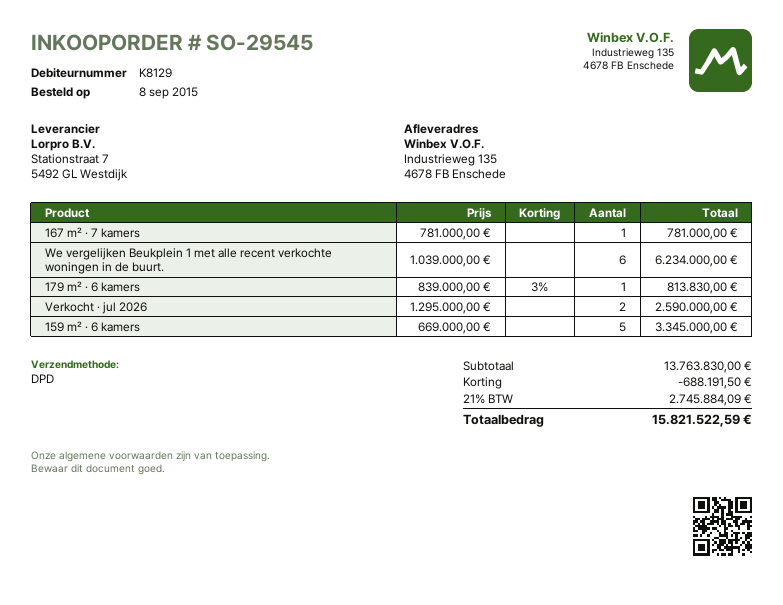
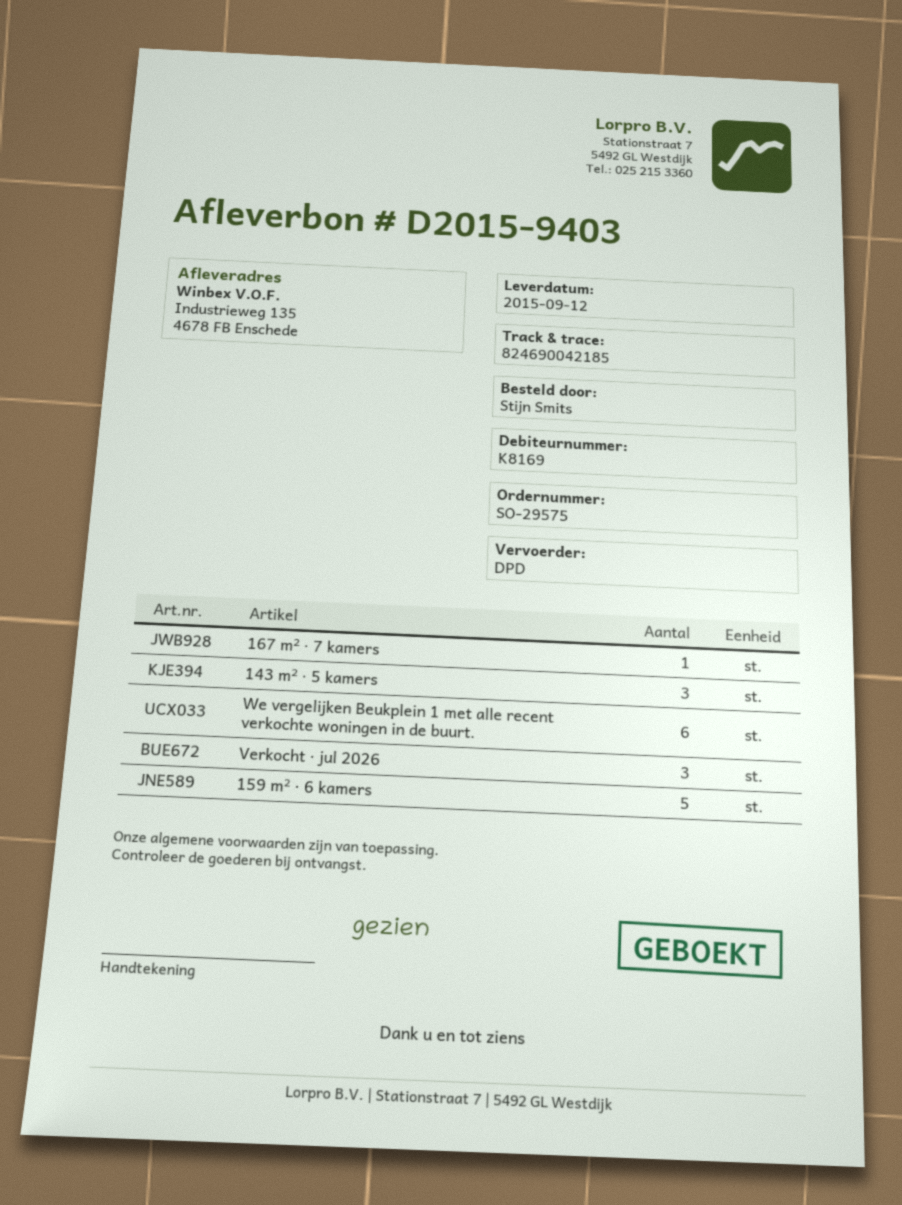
order number: SO-29545 -> SO-29575
customer number: K8129 -> K8169
179 m² · 6 kamers: 1 -> none
Verkocht · jul 2026: 2 -> 3
143 m² · 5 kamers: none -> 3

